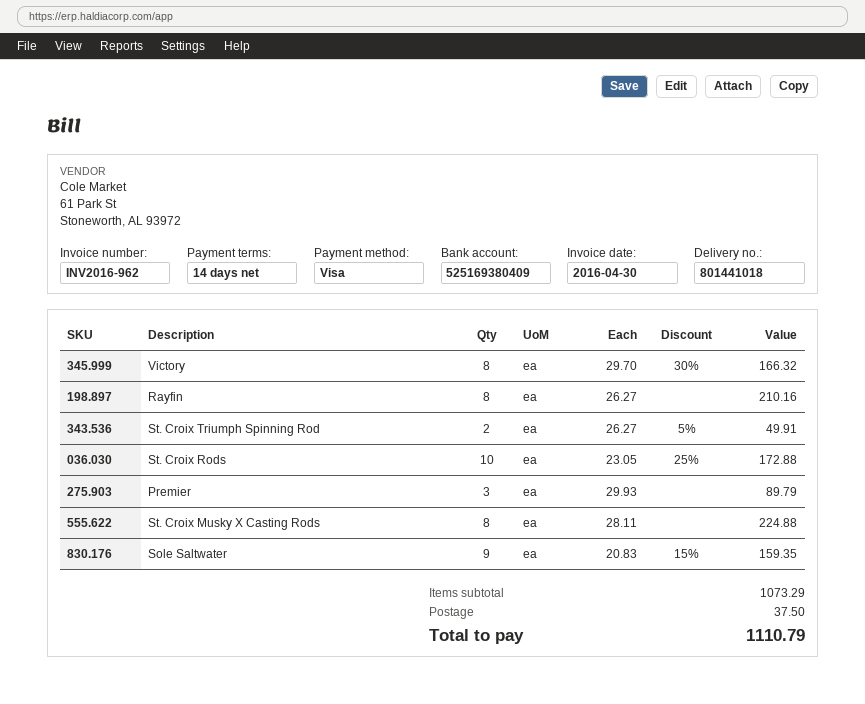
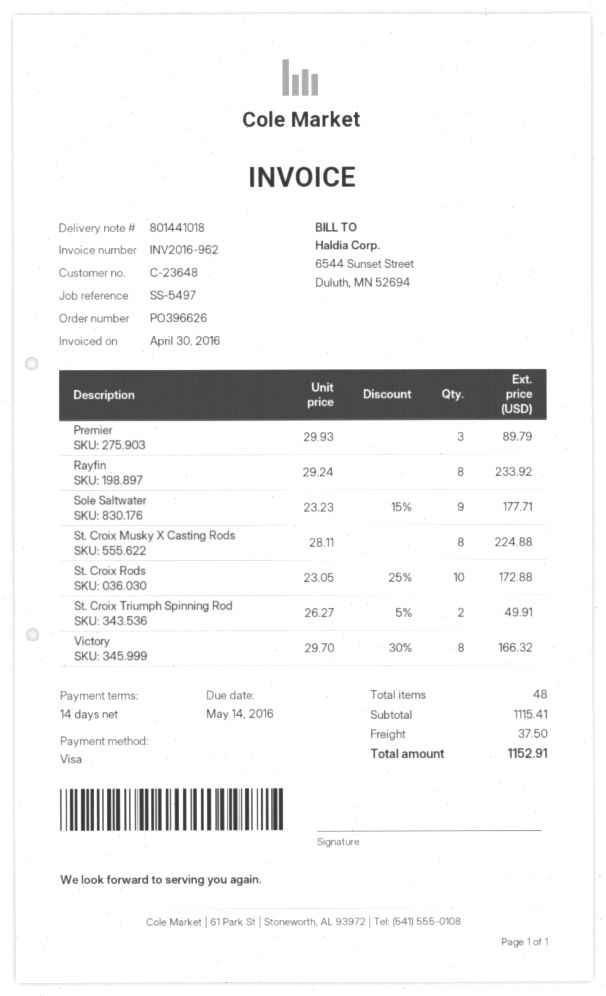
Rayfin: 8 x 26.27 = 210.16 -> 8 x 29.24 = 233.92
Sole Saltwater: 9 x 20.83 - 15% = 159.35 -> 9 x 23.23 - 15% = 177.71
subtotal: 1073.29 -> 1115.41
total: 1110.79 -> 1152.91

